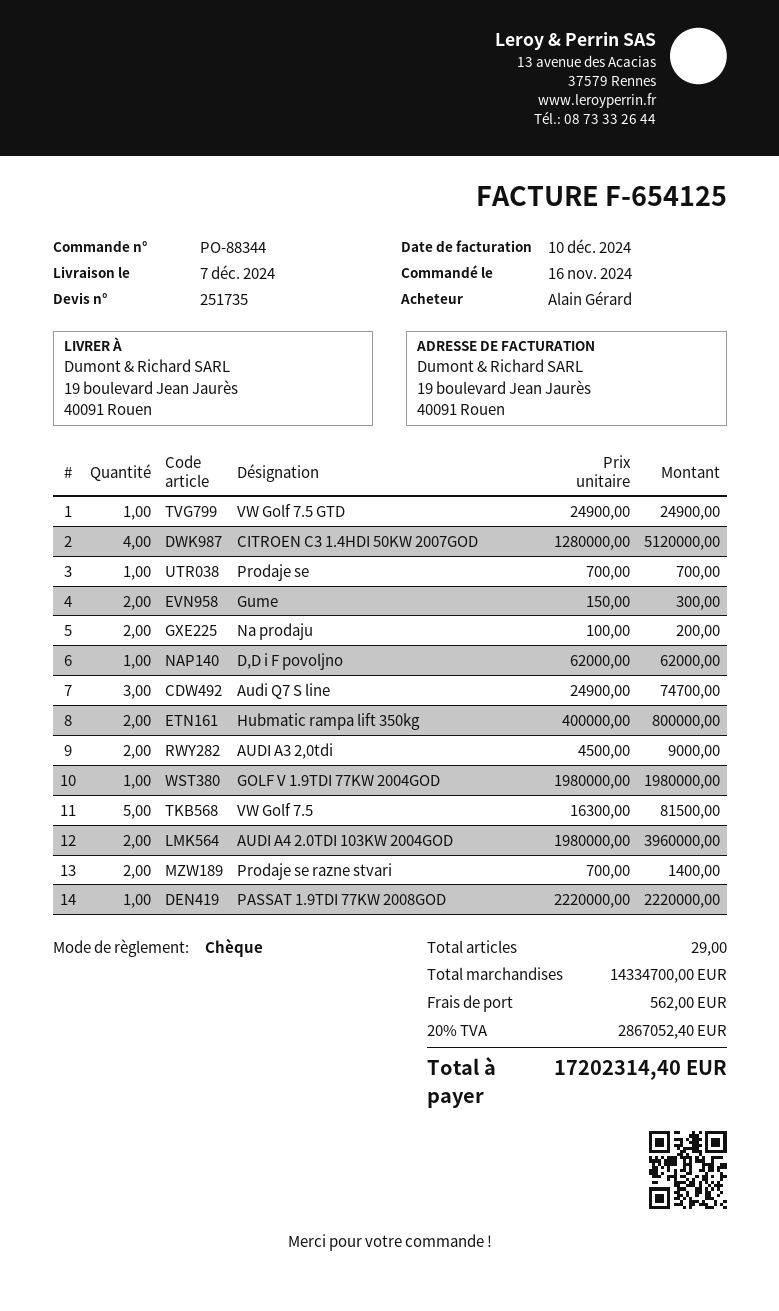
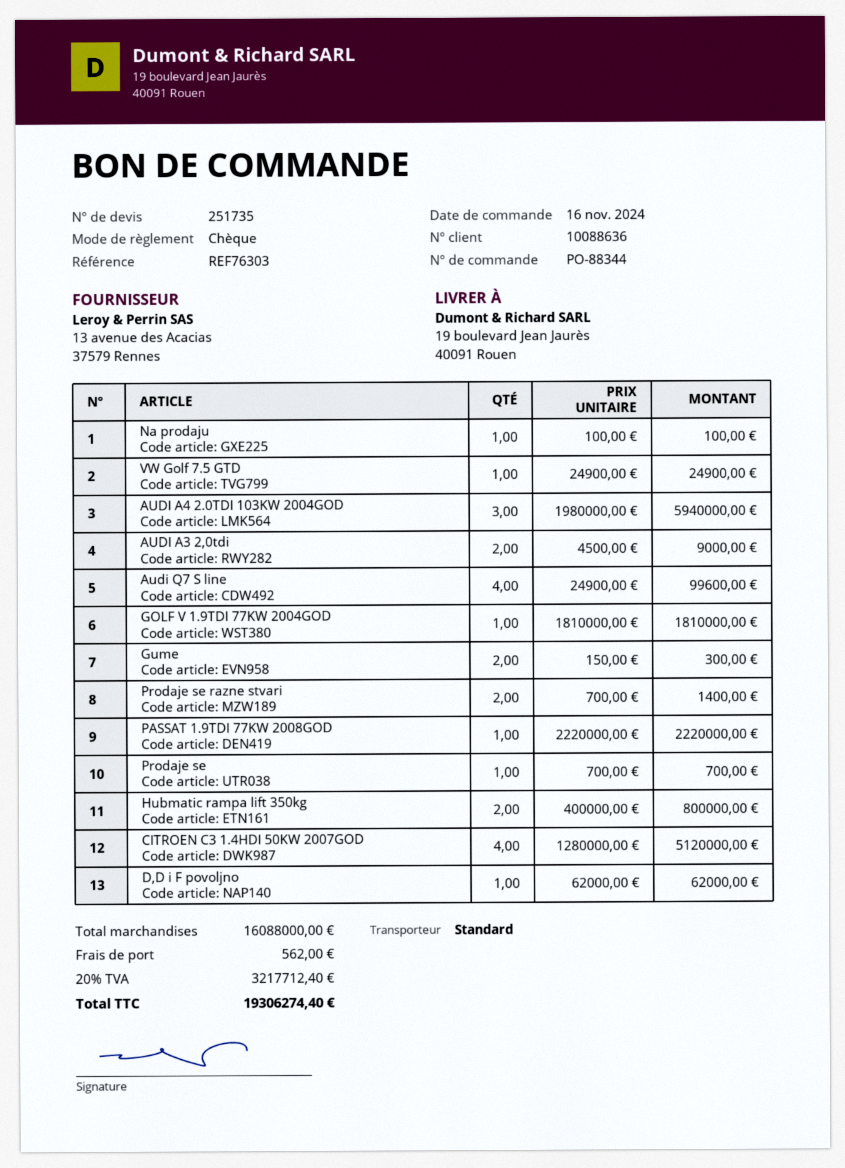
Na prodaju: 2 x 100.00 = 200.00 -> 1 x 100.00 = 100.00
Audi Q7 S line: 3 x 24900.00 = 74700.00 -> 4 x 24900.00 = 99600.00
GOLF V 1.9TDI 77KW 2004GOD: 1 x 1980000.00 = 1980000.00 -> 1 x 1810000.00 = 1810000.00
VW Golf 7.5: 5 x 16300.00 = 81500.00 -> none
AUDI A4 2.0TDI 103KW 2004GOD: 2 x 1980000.00 = 3960000.00 -> 3 x 1980000.00 = 5940000.00
subtotal: 14334700.00 -> 16088000.00
tax: 20% = 2867052.40 -> 20% = 3217712.40
total: 17202314.40 -> 19306274.40

